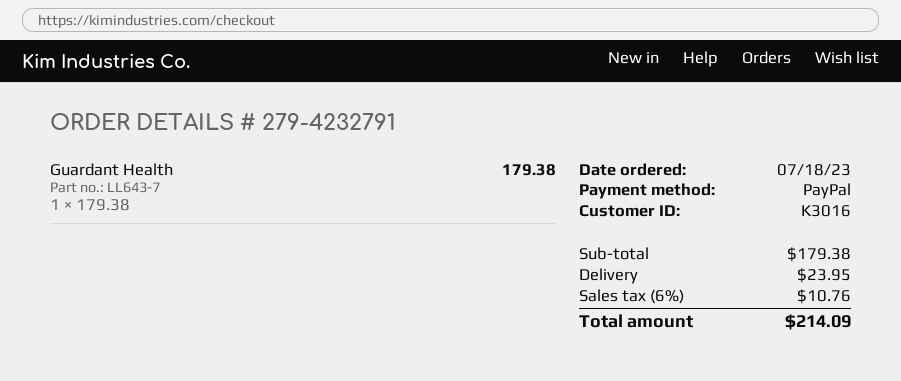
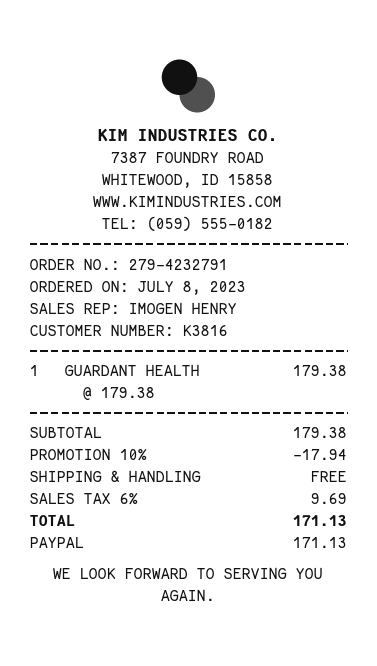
order date: 2023-07-18 -> 2023-07-08
customer number: K3016 -> K3816
discount: none -> 10% = 17.94
shipping: 23.95 -> 0.00
tax: 6% = 10.76 -> 6% = 9.69
total: 214.09 -> 171.13

